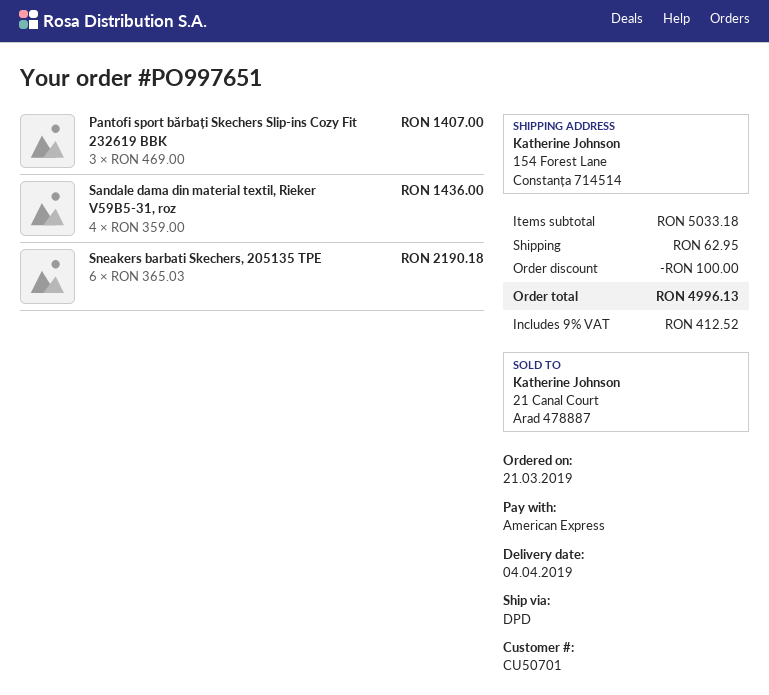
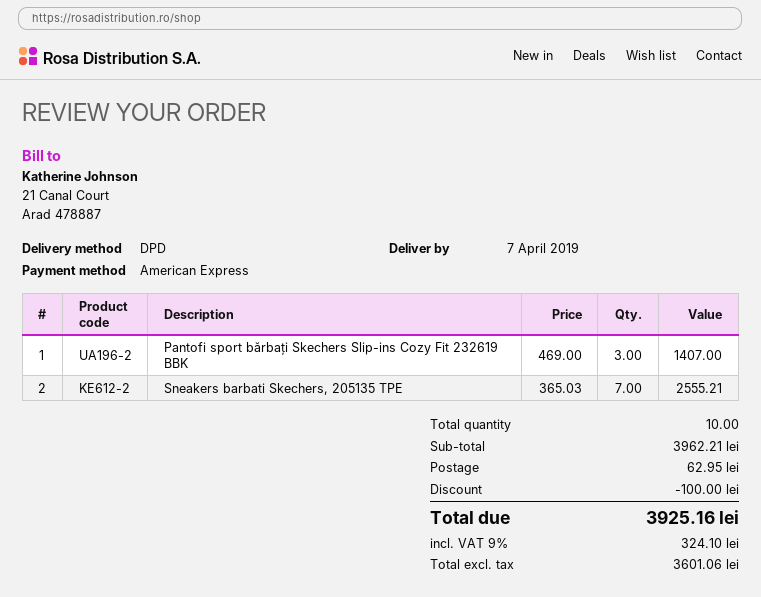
delivery date: 2019-04-04 -> 2019-04-07
Sandale dama din material textil, Rieker V59B5-31, roz: 4 x 359.00 = 1436.00 -> none
Sneakers barbati Skechers, 205135 TPE: 6 x 365.03 = 2190.18 -> 7 x 365.03 = 2555.21
subtotal: 5033.18 -> 3962.21
tax: 9% = 412.52 -> 9% = 324.10
total: 4996.13 -> 3925.16

